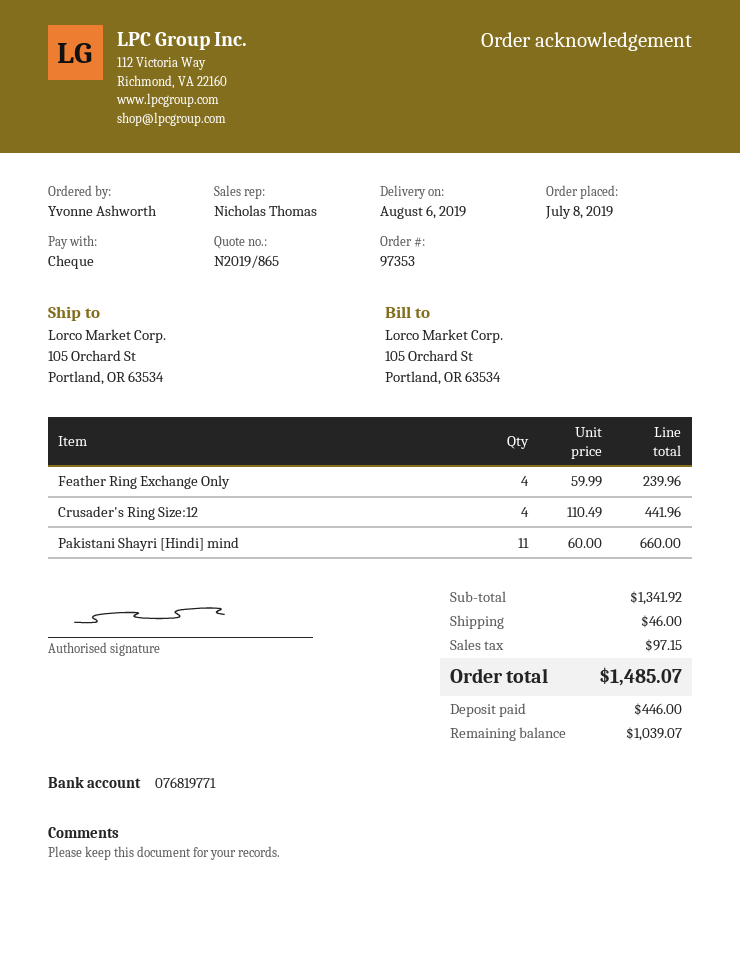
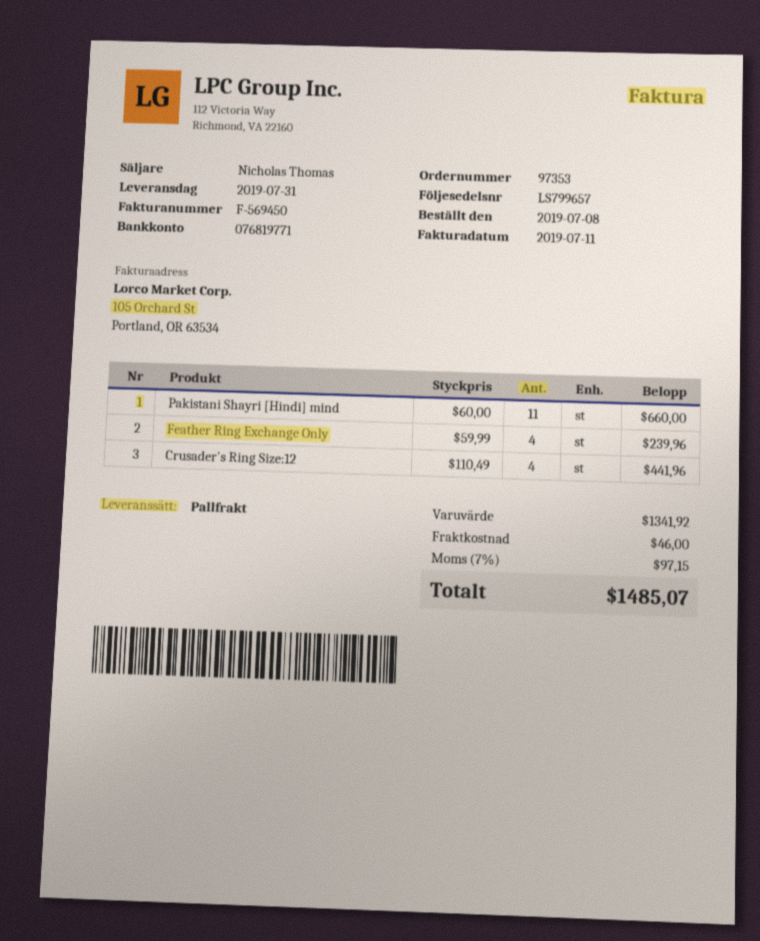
delivery date: 2019-08-06 -> 2019-07-31

